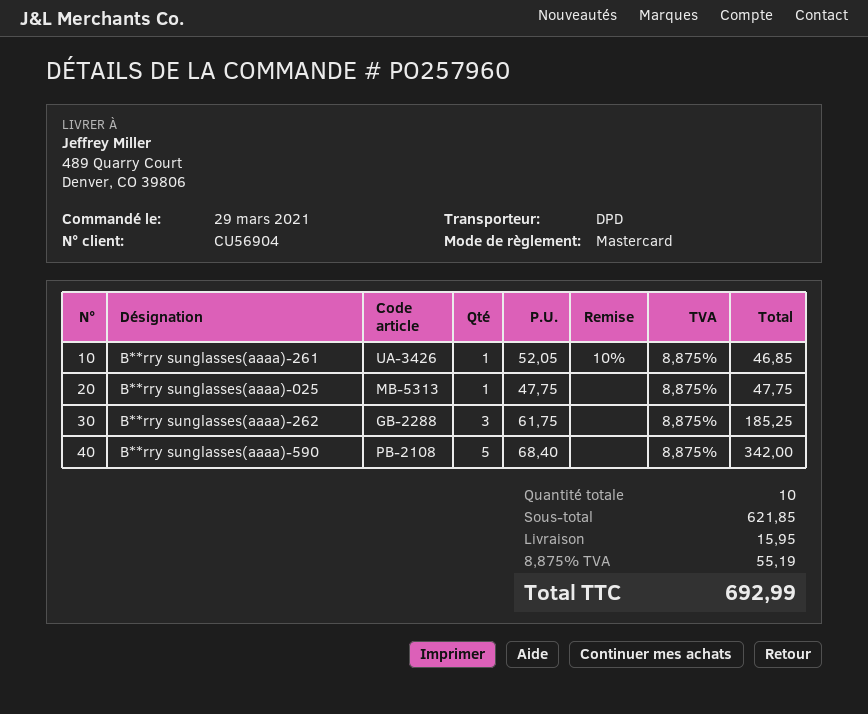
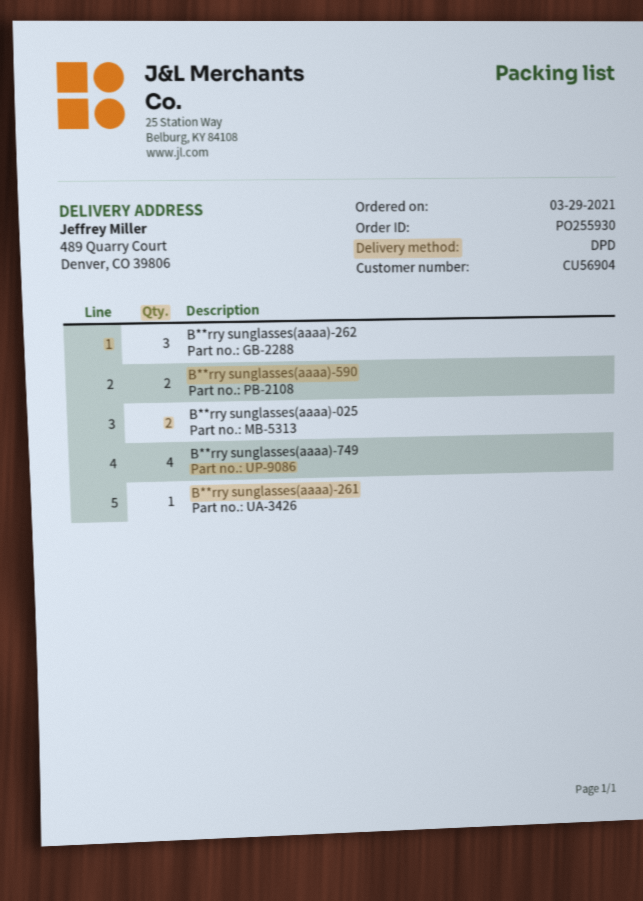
order number: PO257960 -> PO255930
B**rry sunglasses(aaaa)-025: 1 -> 2
B**rry sunglasses(aaaa)-590: 5 -> 2
B**rry sunglasses(aaaa)-749: none -> 4

